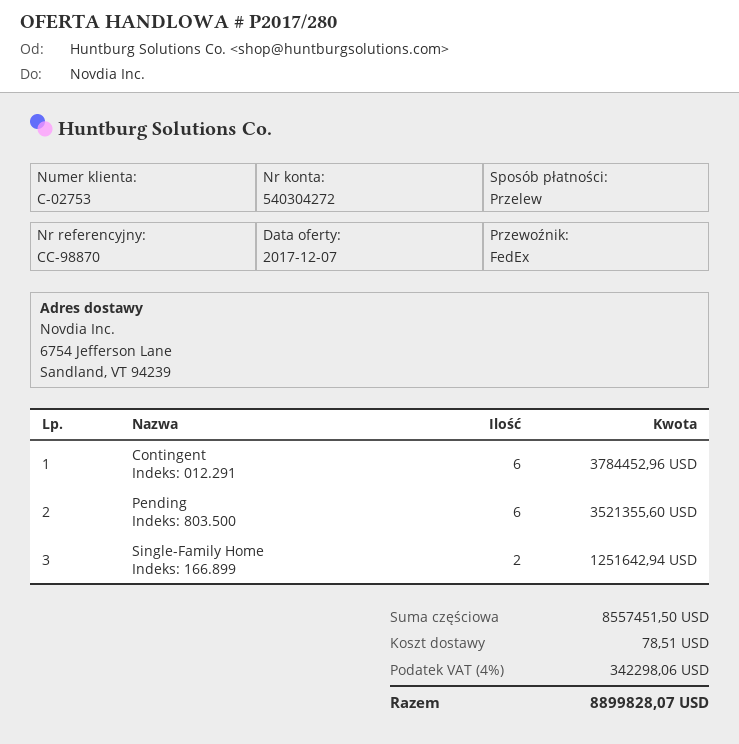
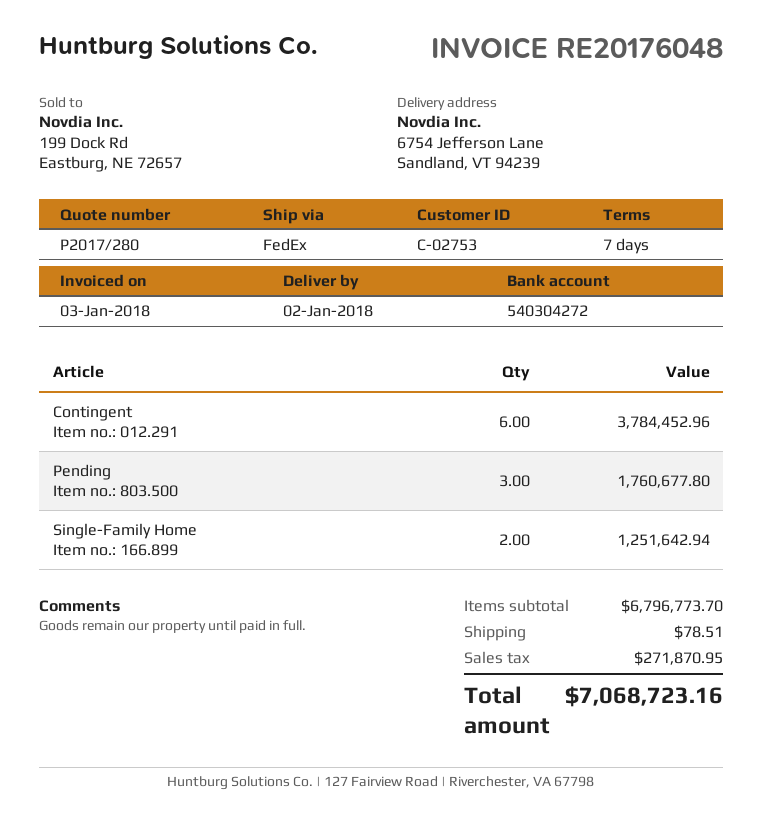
Pending: 6 for 3521355.60 -> 3 for 1760677.80
subtotal: 8557451.50 -> 6796773.70
tax: 342298.06 -> 271870.95
total: 8899828.07 -> 7068723.16

